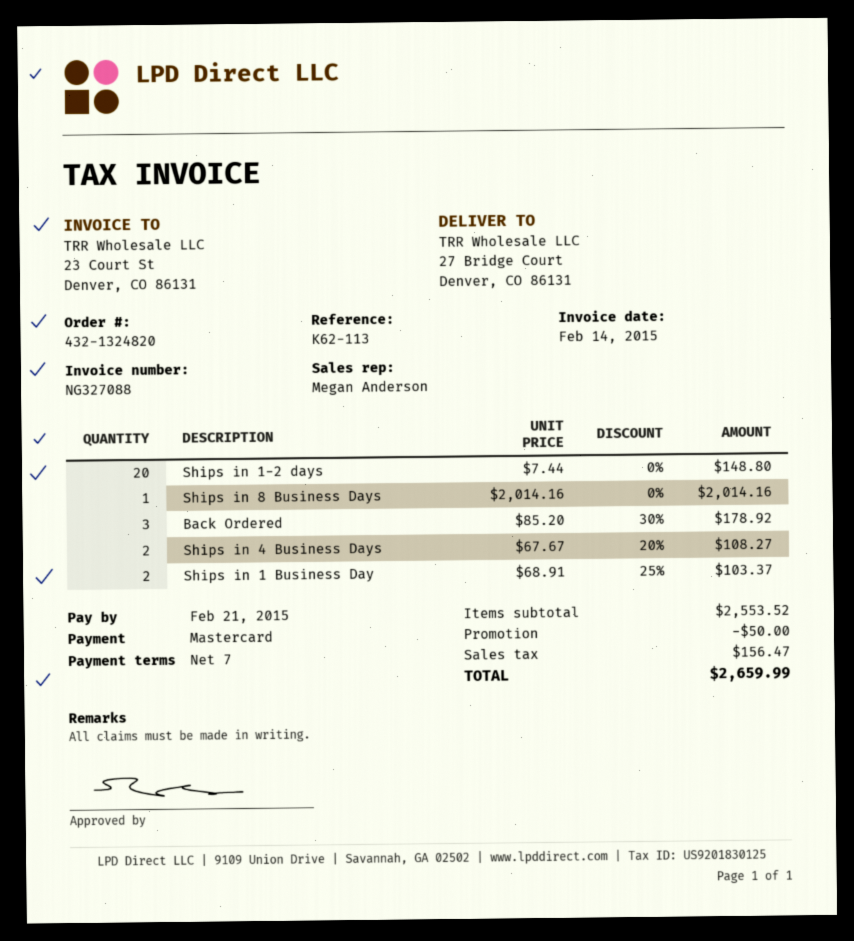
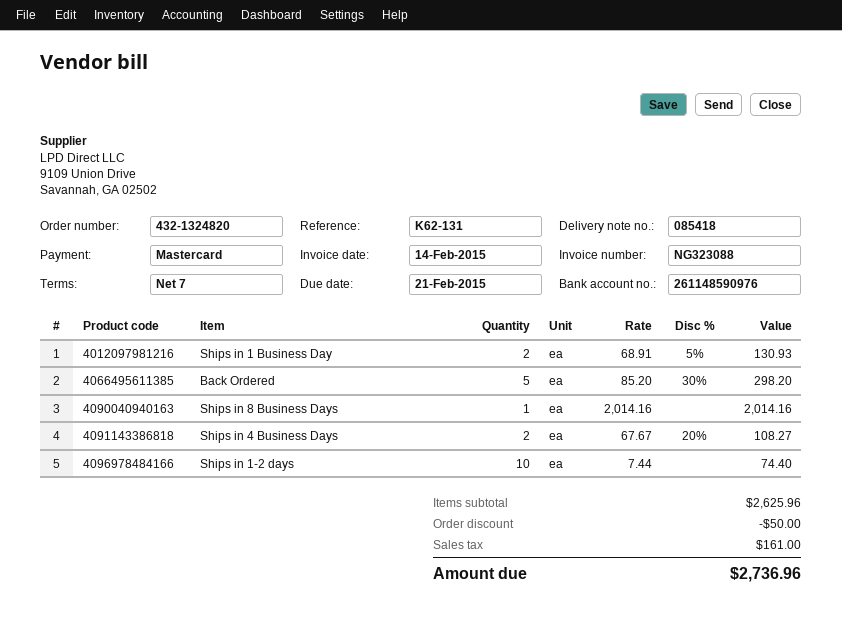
invoice number: NG327088 -> NG323088
reference: K62-113 -> K62-131
Ships in 1-2 days: 20 x 7.44 = 148.80 -> 10 x 7.44 = 74.40
Back Ordered: 3 x 85.20 - 30% = 178.92 -> 5 x 85.20 - 30% = 298.20
Ships in 1 Business Day: 2 x 68.91 - 25% = 103.37 -> 2 x 68.91 - 5% = 130.93
subtotal: 2553.52 -> 2625.96
tax: 156.47 -> 161.00
total: 2659.99 -> 2736.96

